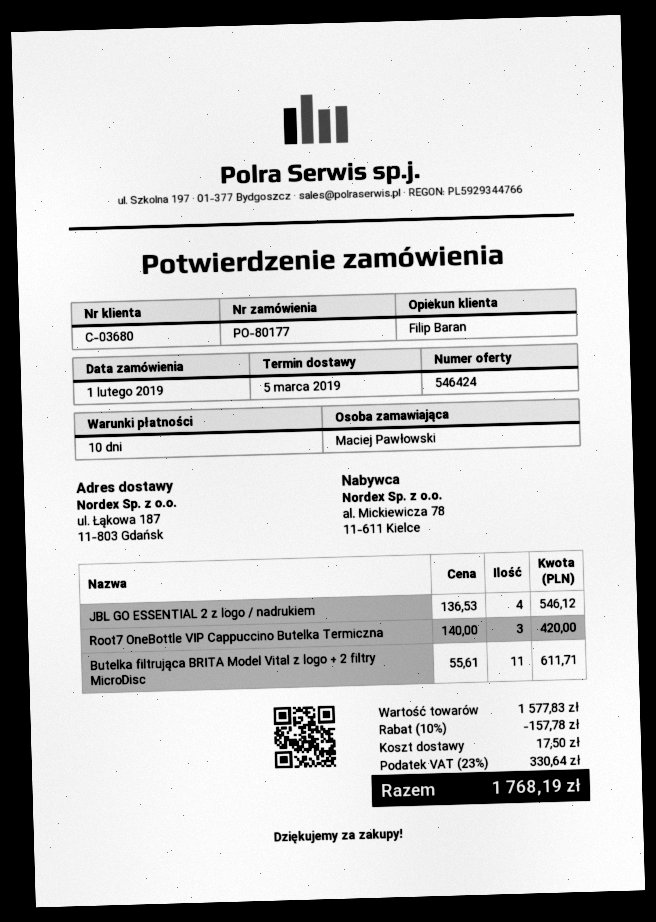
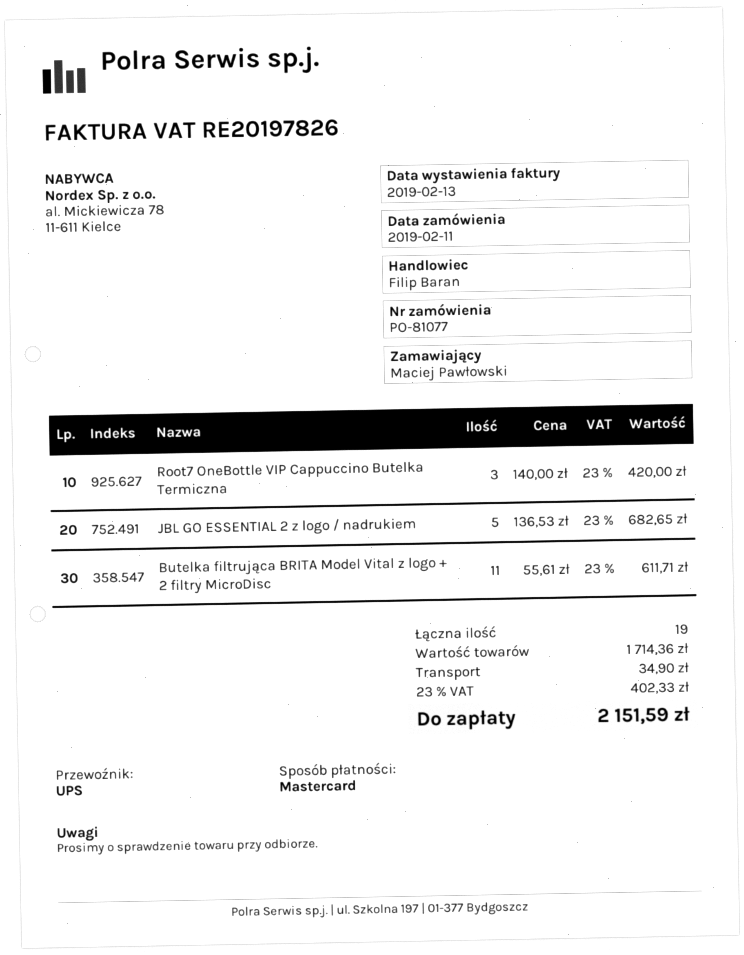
order number: PO-80177 -> PO-81077
order date: 2019-02-01 -> 2019-02-11
JBL GO ESSENTIAL 2 z logo / nadrukiem: 4 x 136.53 = 546.12 -> 5 x 136.53 = 682.65
subtotal: 1577.83 -> 1714.36
discount: 10% = 157.78 -> none
shipping: 17.50 -> 34.90
tax: 23% = 330.64 -> 23% = 402.33
total: 1768.19 -> 2151.59

